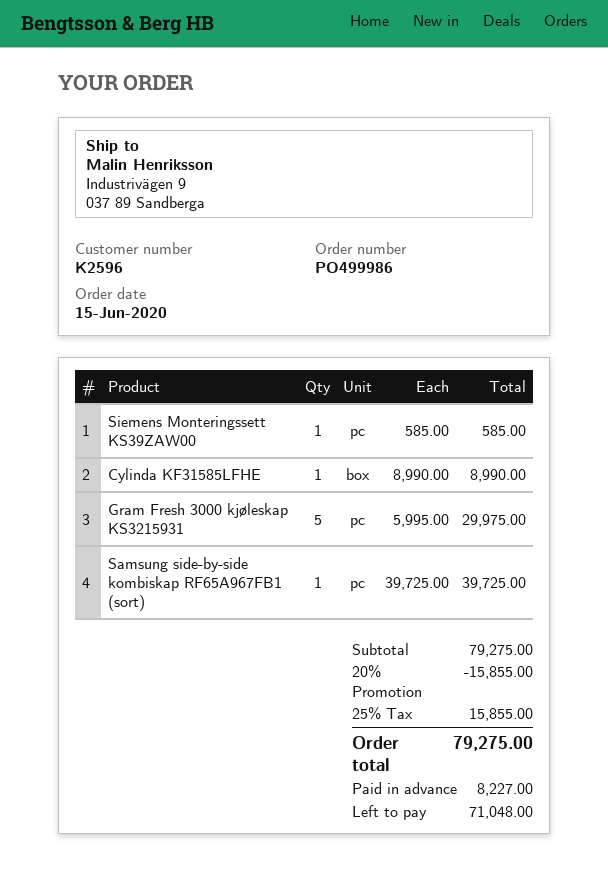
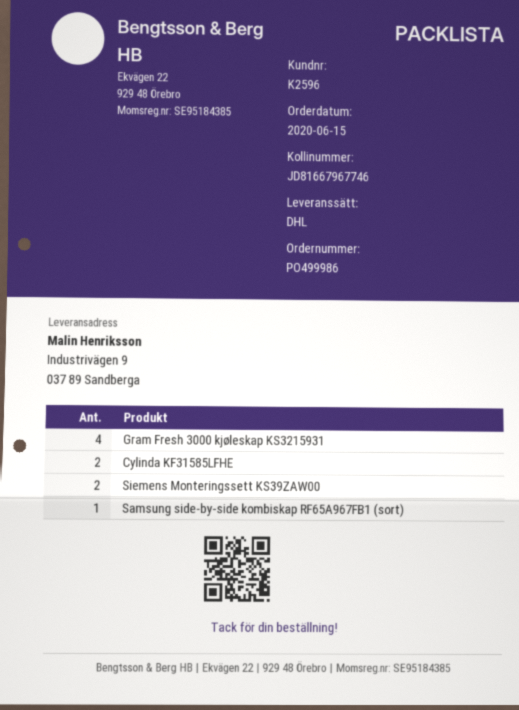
Siemens Monteringssett KS39ZAW00: 1 -> 2
Cylinda KF31585LFHE: 1 -> 2
Gram Fresh 3000 kjøleskap KS3215931: 5 -> 4

